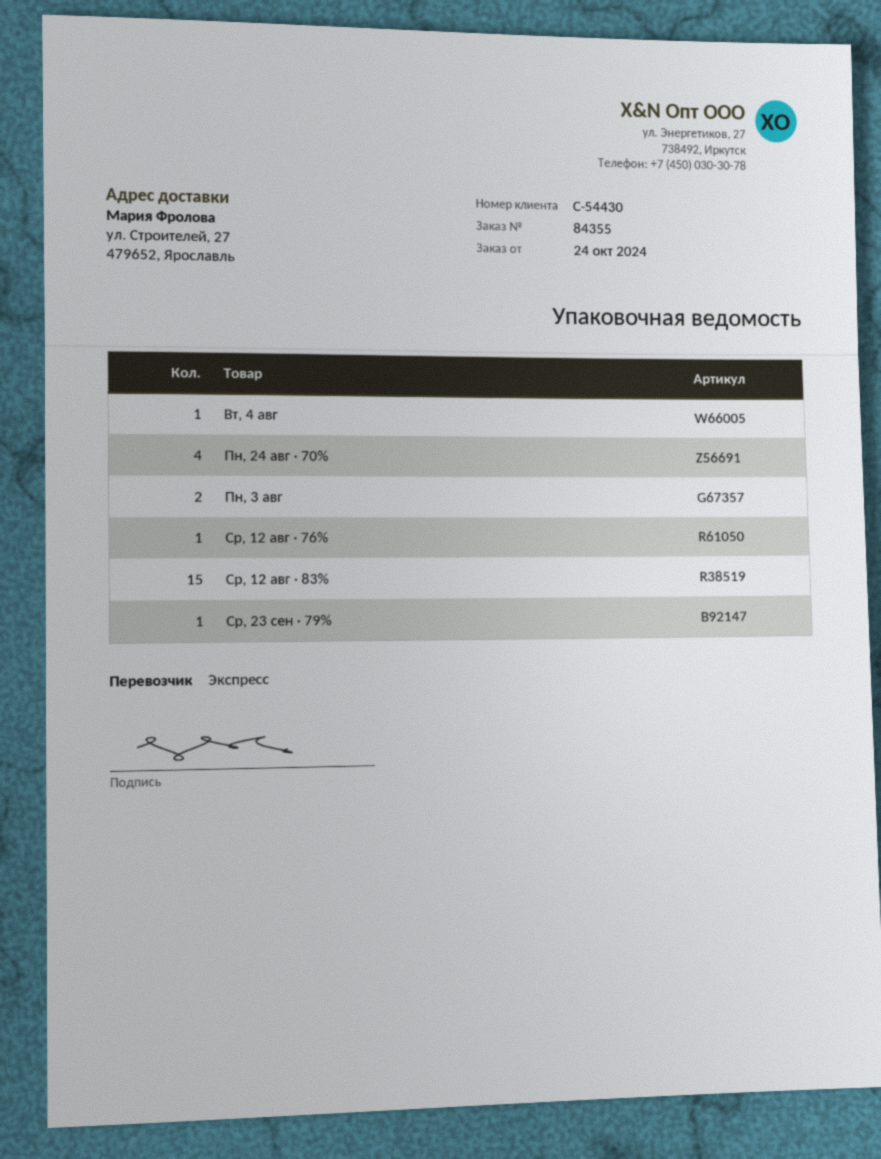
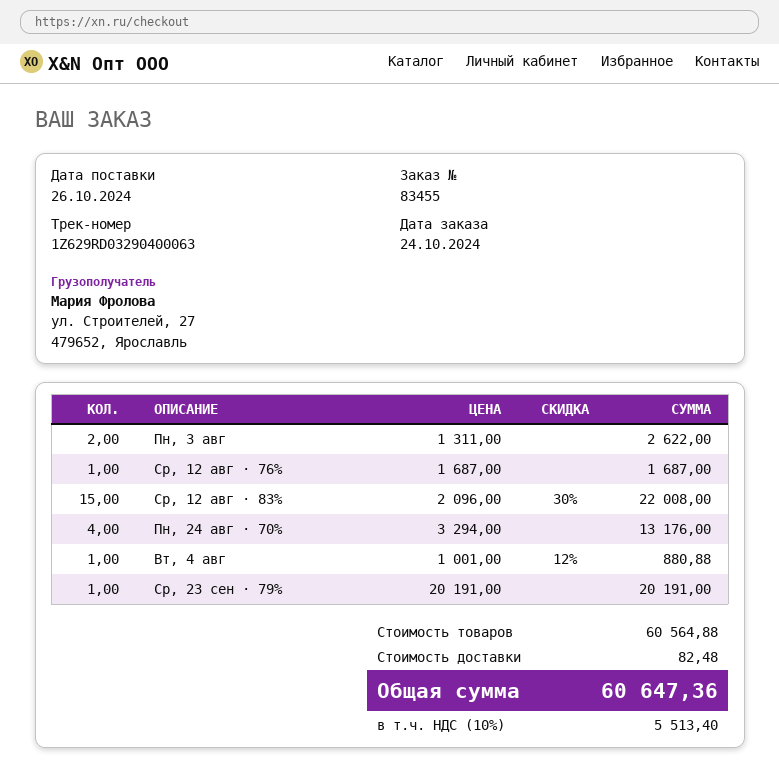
order number: 84355 -> 83455

